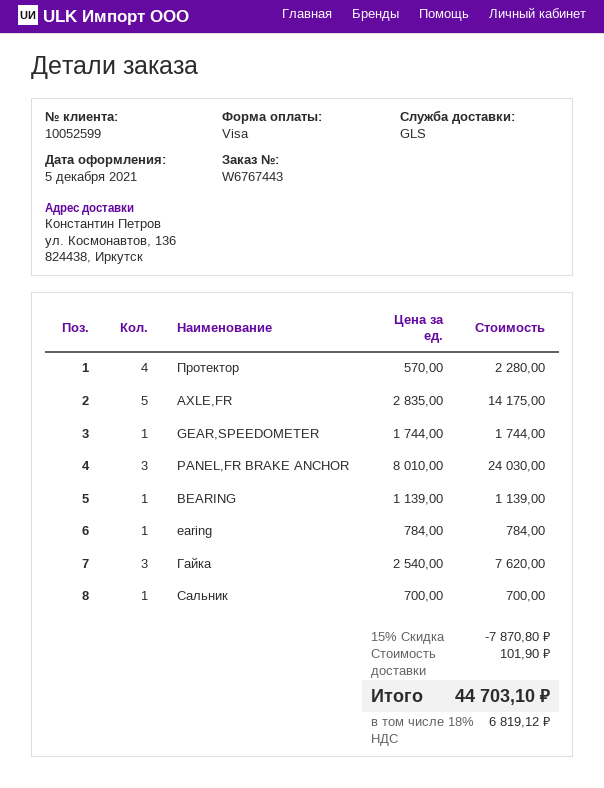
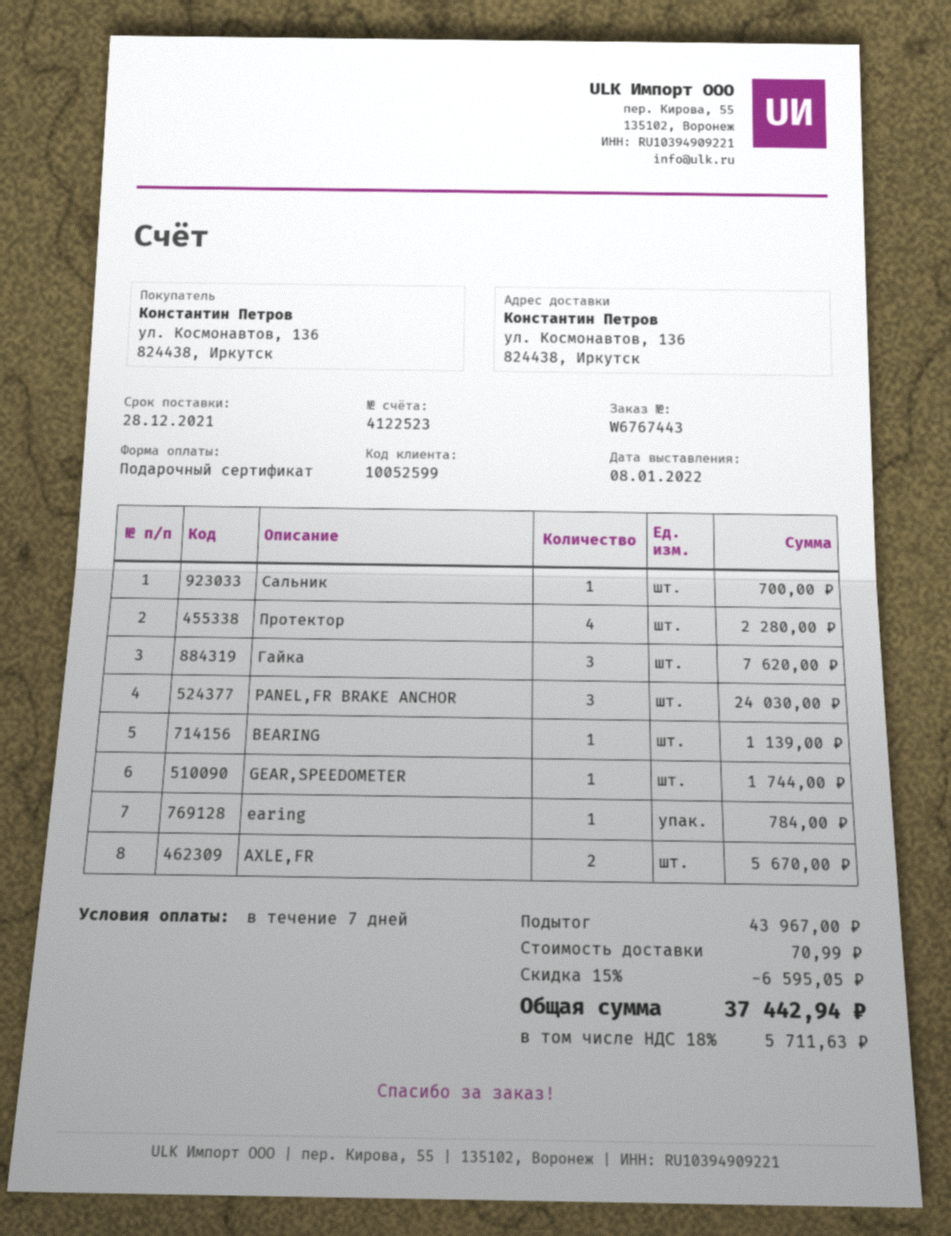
payment method: Visa -> gift card
AXLE,FR: 5 for 14175.00 -> 2 for 5670.00
discount: 15% = 7870.80 -> 15% = 6595.05
shipping: 101.90 -> 70.99
tax: 18% = 6819.12 -> 18% = 5711.63
total: 44703.10 -> 37442.94

